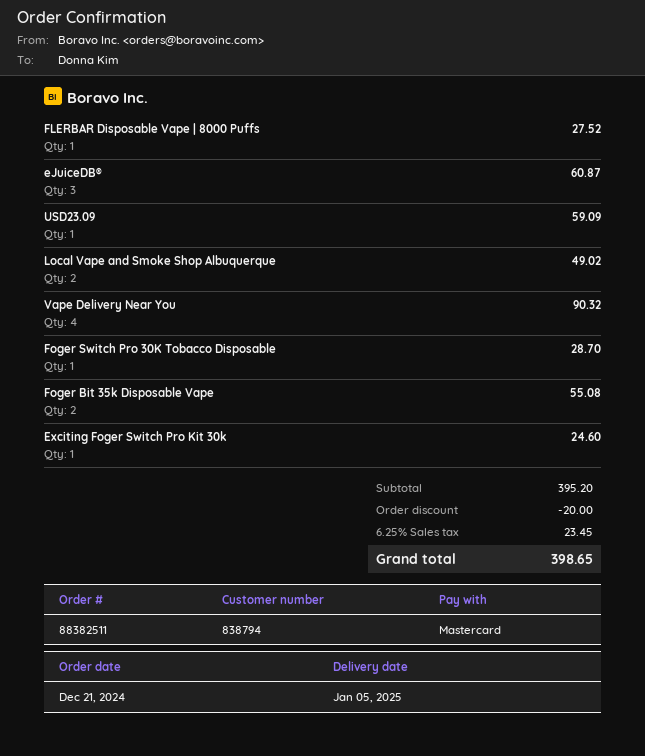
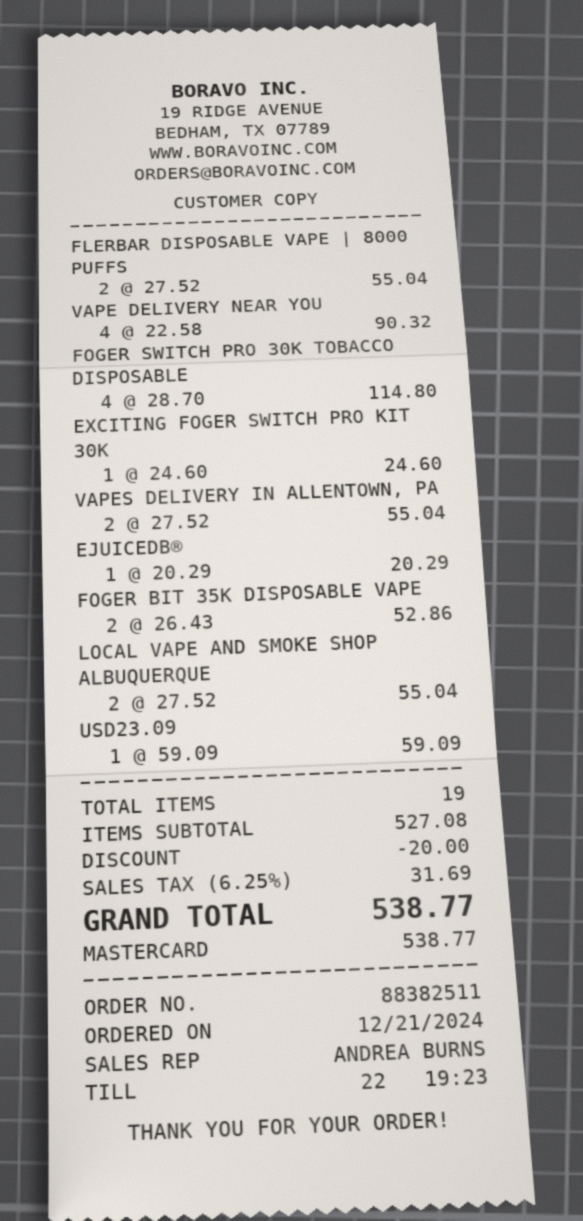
FLERBAR Disposable Vape | 8000 Puffs: 1 for 27.52 -> 2 for 55.04
eJuiceDB®: 3 for 60.87 -> 1 for 20.29
Local Vape and Smoke Shop Albuquerque: 2 for 49.02 -> 2 for 55.04
Foger Switch Pro 30K Tobacco Disposable: 1 for 28.70 -> 4 for 114.80
Foger Bit 35k Disposable Vape: 2 for 55.08 -> 2 for 52.86
VAPES DELIVERY IN ALLENTOWN, PA: none -> 2 for 55.04
subtotal: 395.20 -> 527.08
tax: 6.25% = 23.45 -> 6.25% = 31.69
total: 398.65 -> 538.77

